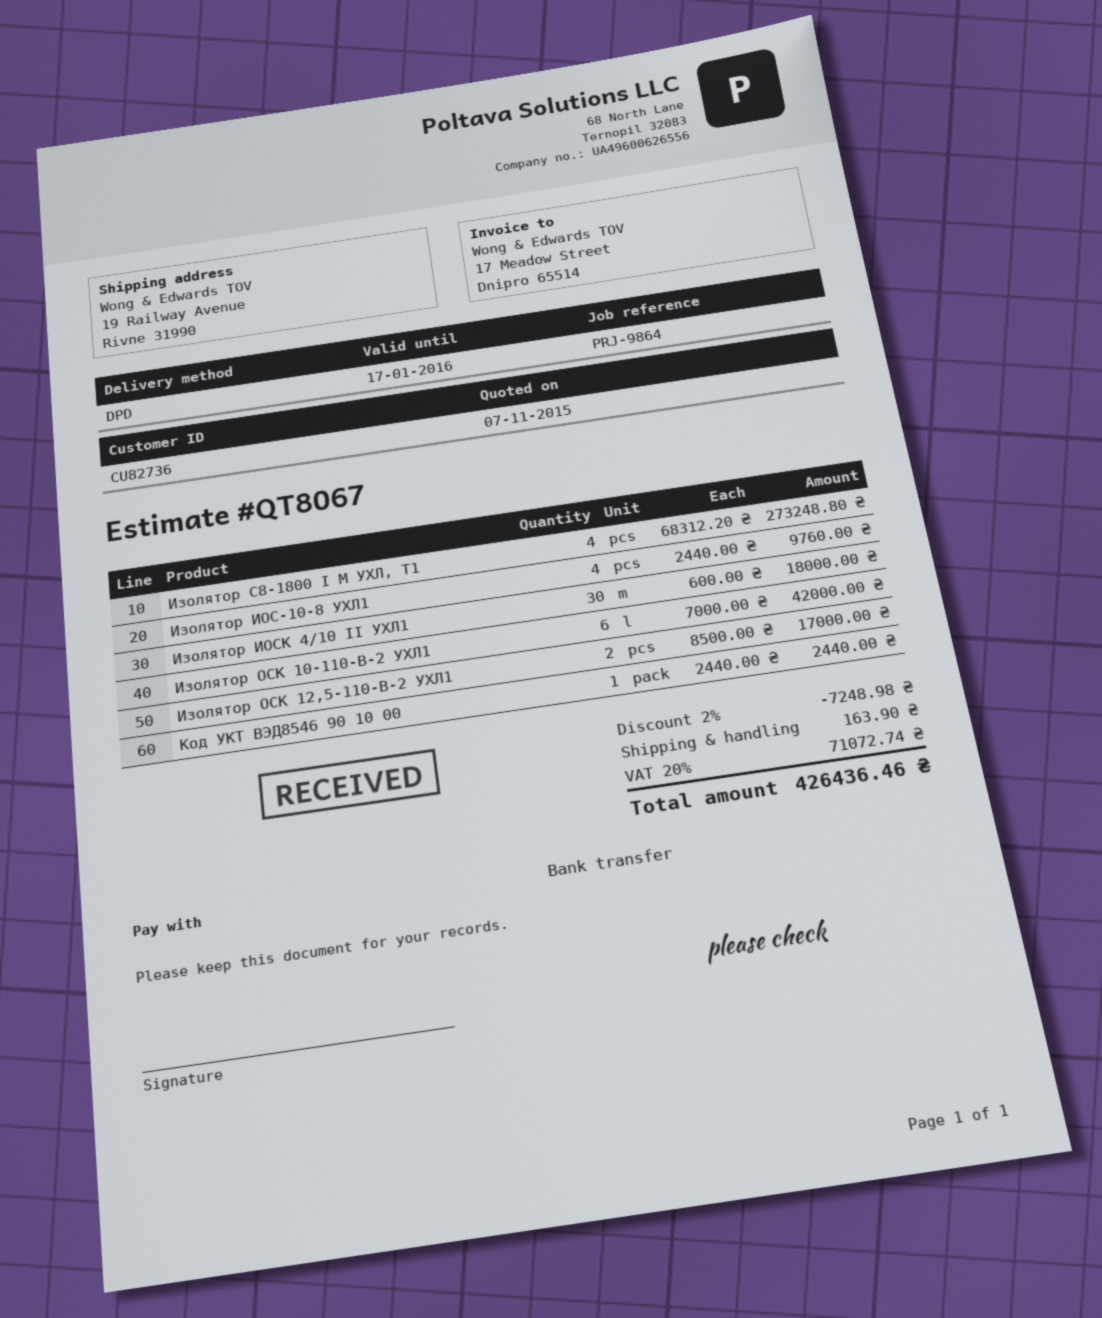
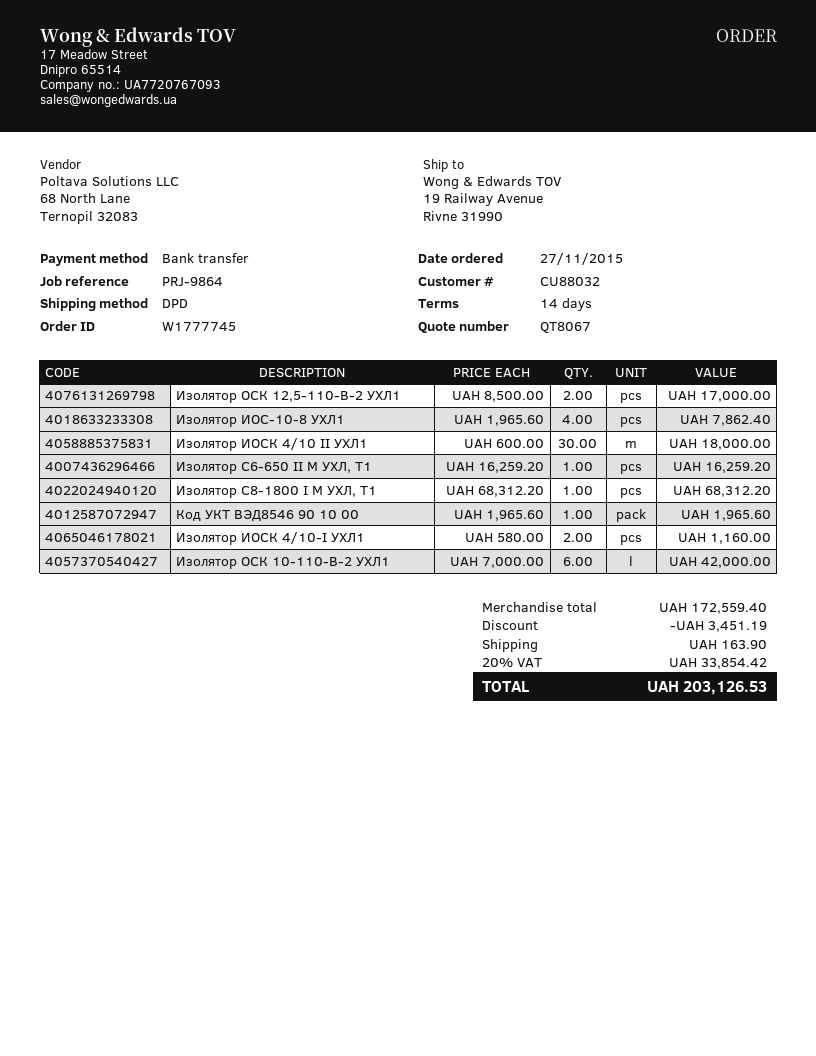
customer number: CU82736 -> CU88032
Изолятор C8-1800 I M УХЛ, Т1: 4 x 68312.20 = 273248.80 -> 1 x 68312.20 = 68312.20
Изолятор ИОС-10-8 УХЛ1: 4 x 2440.00 = 9760.00 -> 4 x 1965.60 = 7862.40
Код УКТ ВЭД8546 90 10 00: 1 x 2440.00 = 2440.00 -> 1 x 1965.60 = 1965.60
Изолятор C6-650 II M УХЛ, Т1: none -> 1 x 16259.20 = 16259.20
Изолятор ИОСК 4/10-I УХЛ1: none -> 2 x 580.00 = 1160.00
discount: 7248.98 -> 3451.19
tax: 20% = 71072.74 -> 20% = 33854.42
total: 426436.46 -> 203126.53

